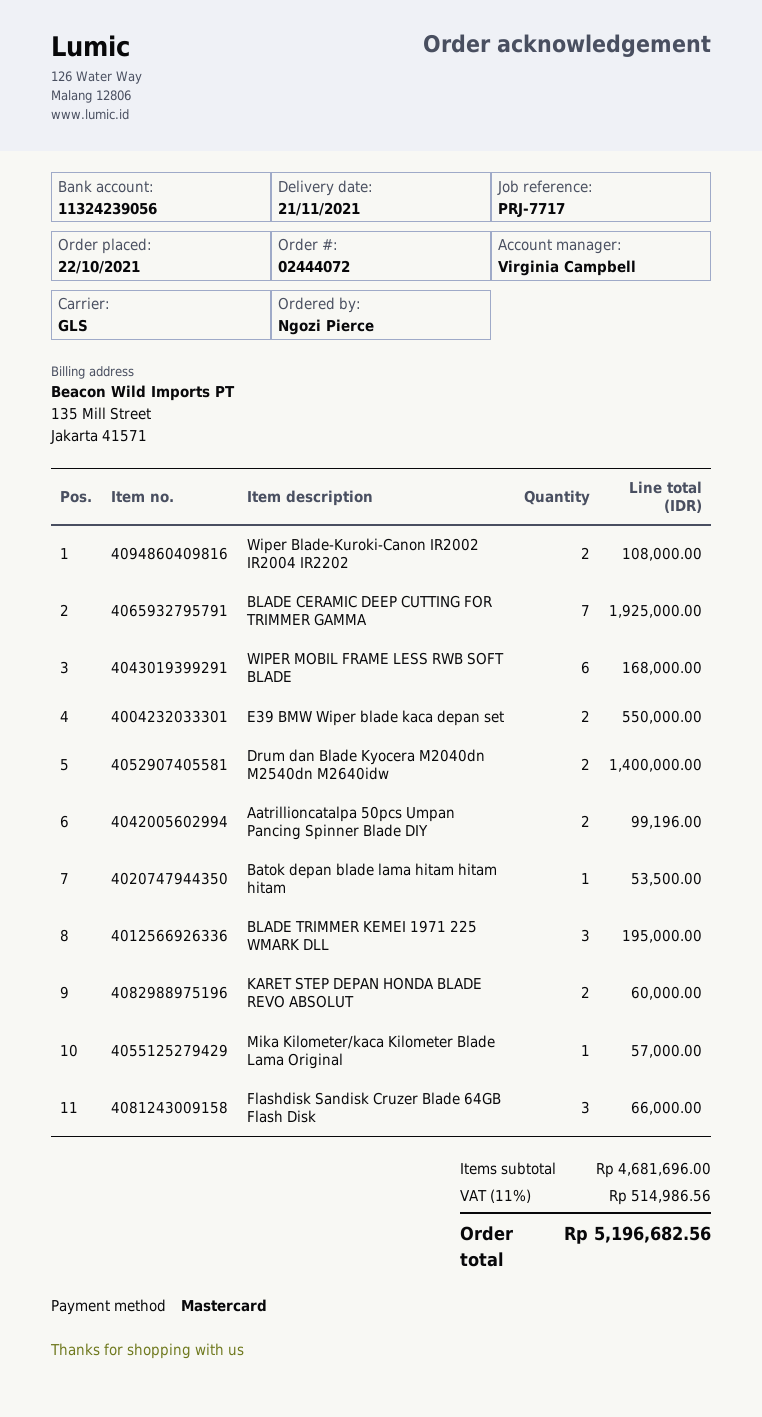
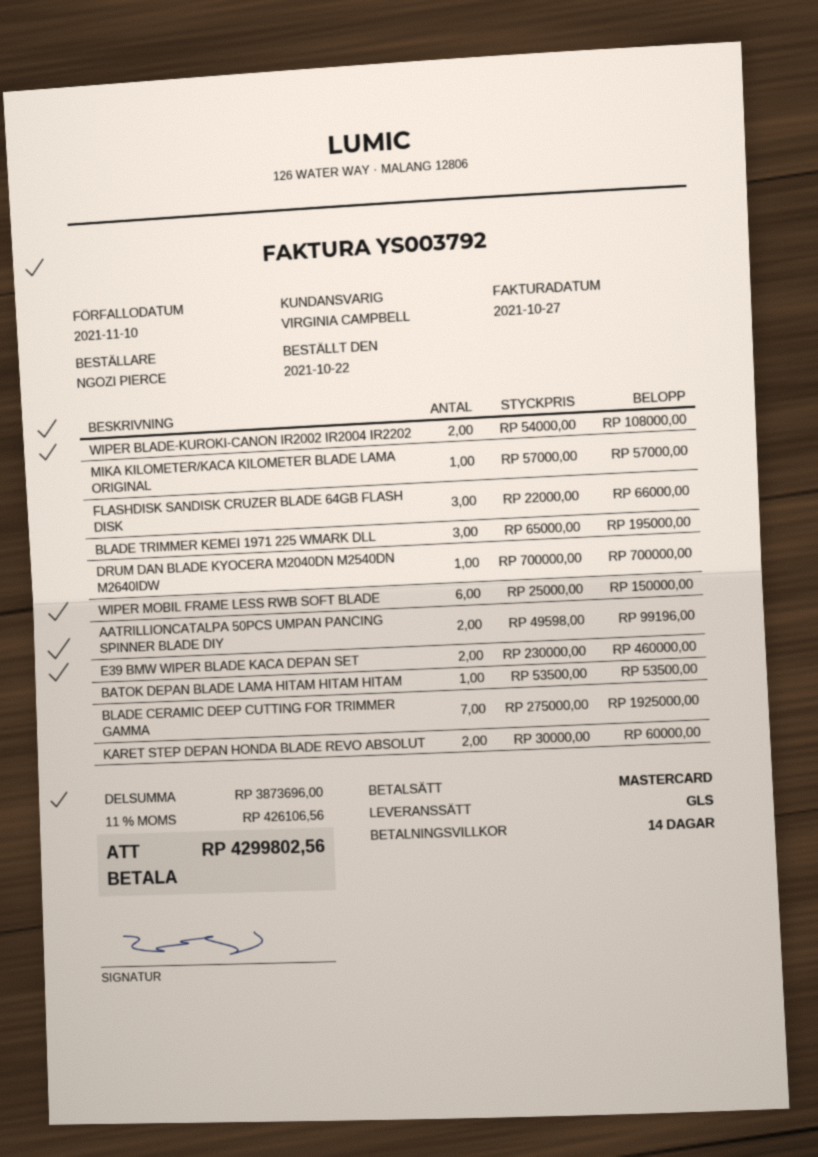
WIPER MOBIL FRAME LESS RWB SOFT BLADE: 6 for 168000.00 -> 6 for 150000.00
E39 BMW Wiper blade kaca depan set: 2 for 550000.00 -> 2 for 460000.00
Drum dan Blade Kyocera M2040dn M2540dn M2640idw: 2 for 1400000.00 -> 1 for 700000.00
subtotal: 4681696.00 -> 3873696.00
tax: 11% = 514986.56 -> 11% = 426106.56
total: 5196682.56 -> 4299802.56

